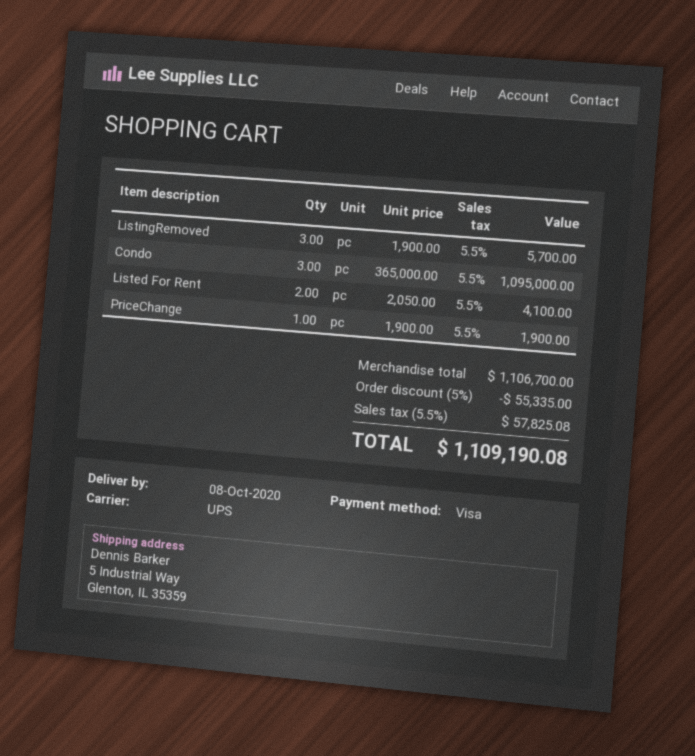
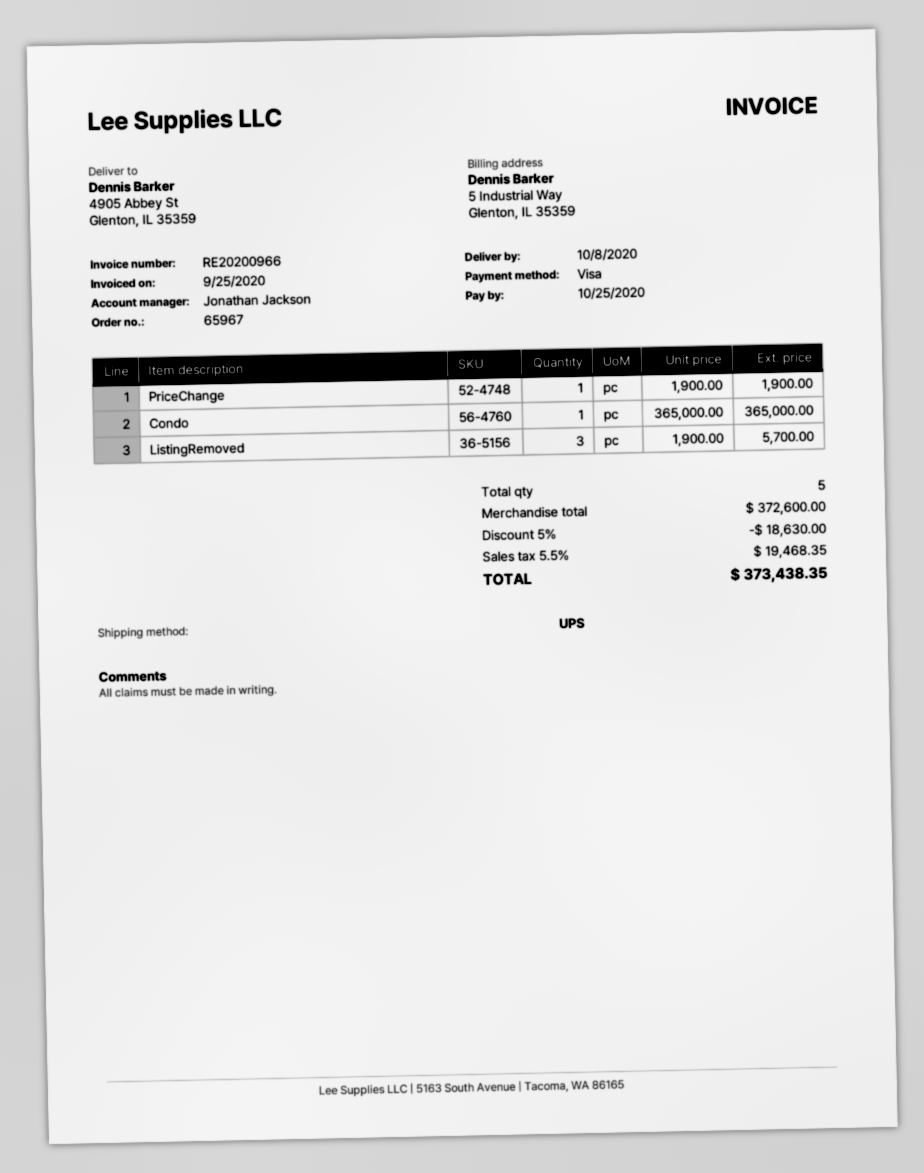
ship to: 5 Industrial Way, Glenton, IL 35359 -> 4905 Abbey St, Glenton, IL 35359
Condo: 3 x 365000.00 = 1095000.00 -> 1 x 365000.00 = 365000.00
Listed For Rent: 2 x 2050.00 = 4100.00 -> none
subtotal: 1106700.00 -> 372600.00
discount: 5% = 55335.00 -> 5% = 18630.00
tax: 5.5% = 57825.08 -> 5.5% = 19468.35
total: 1109190.08 -> 373438.35

